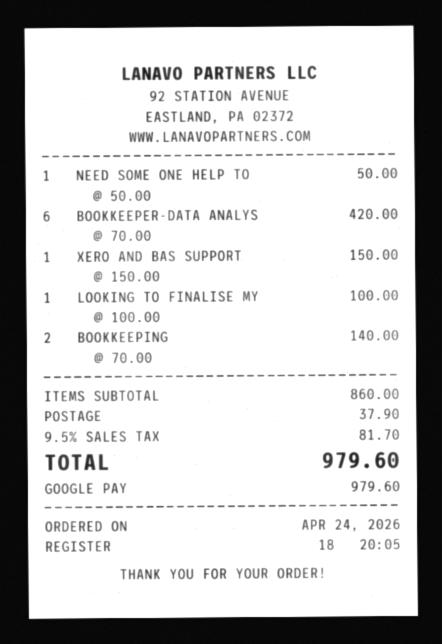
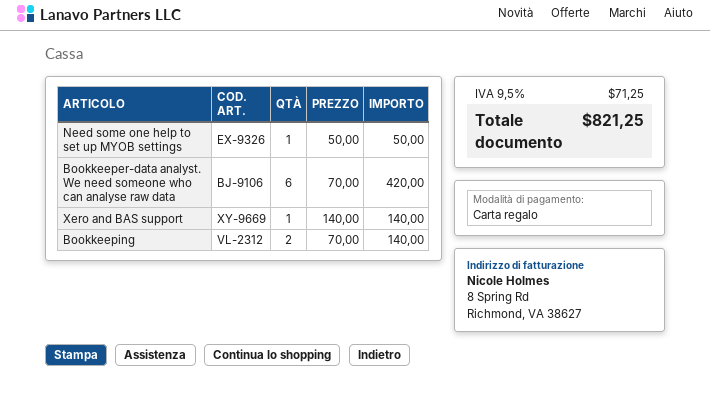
payment method: Google Pay -> gift card
XERO AND BAS SUPPORT: 1 x 150.00 = 150.00 -> 1 x 140.00 = 140.00
LOOKING TO FINALISE MY: 1 x 100.00 = 100.00 -> none
shipping: 37.90 -> none
tax: 9.5% = 81.70 -> 9.5% = 71.25
total: 979.60 -> 821.25

